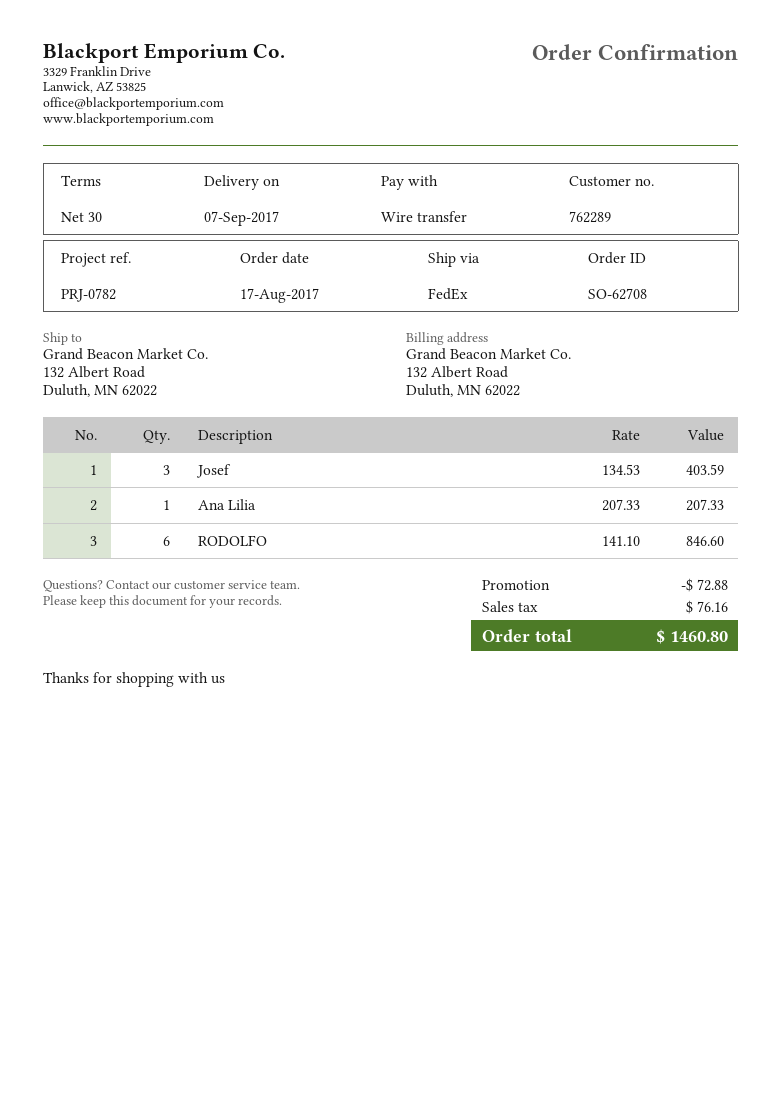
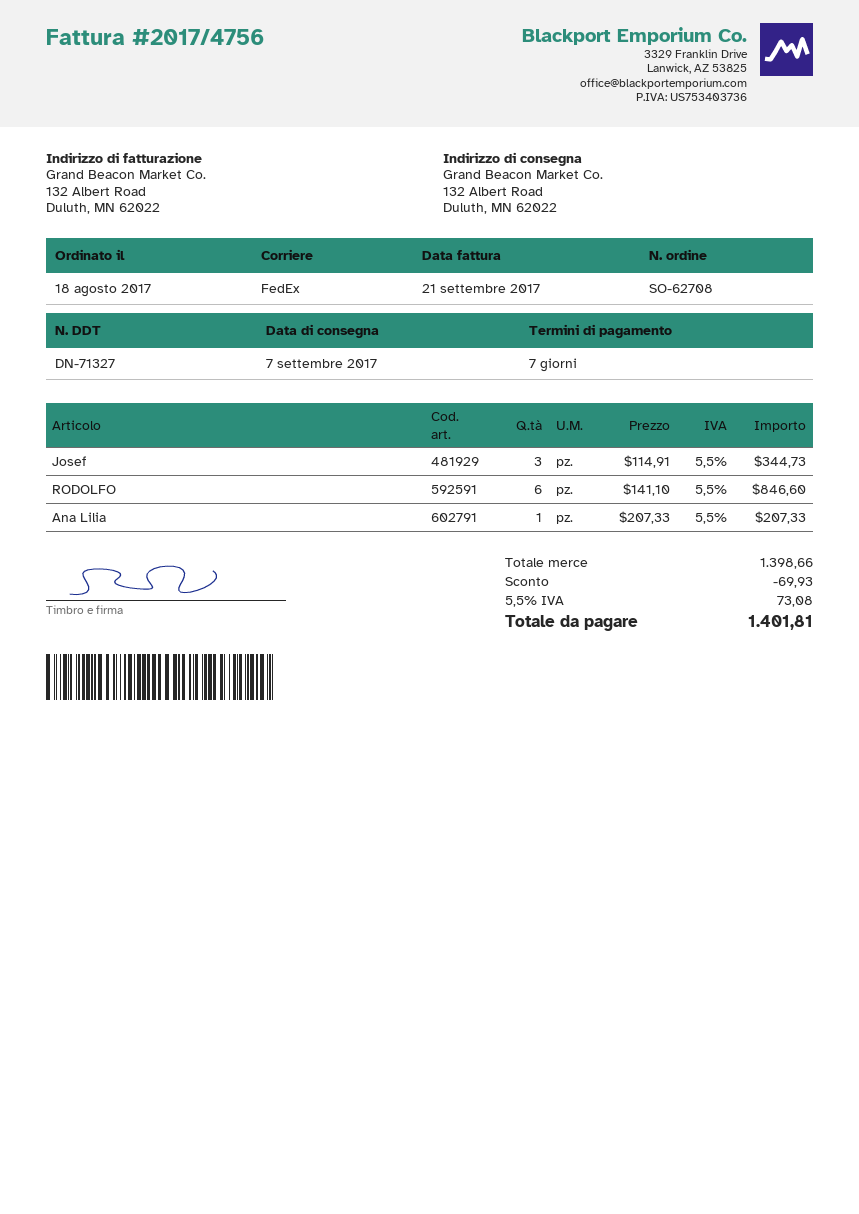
order date: 2017-08-17 -> 2017-08-18
payment terms: 30 days -> 7 days
Josef: 3 x 134.53 = 403.59 -> 3 x 114.91 = 344.73
discount: 72.88 -> 69.93
tax: 76.16 -> 73.08
total: 1460.80 -> 1401.81

